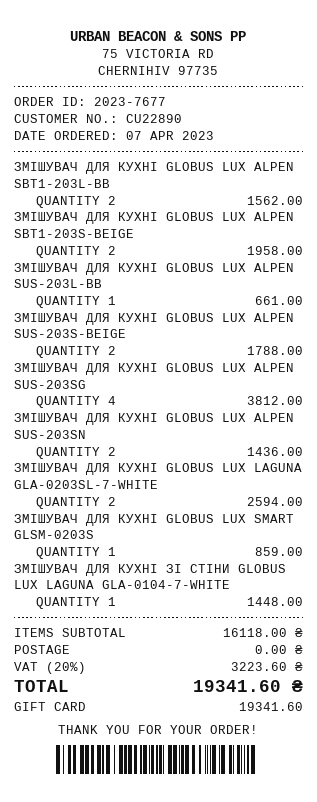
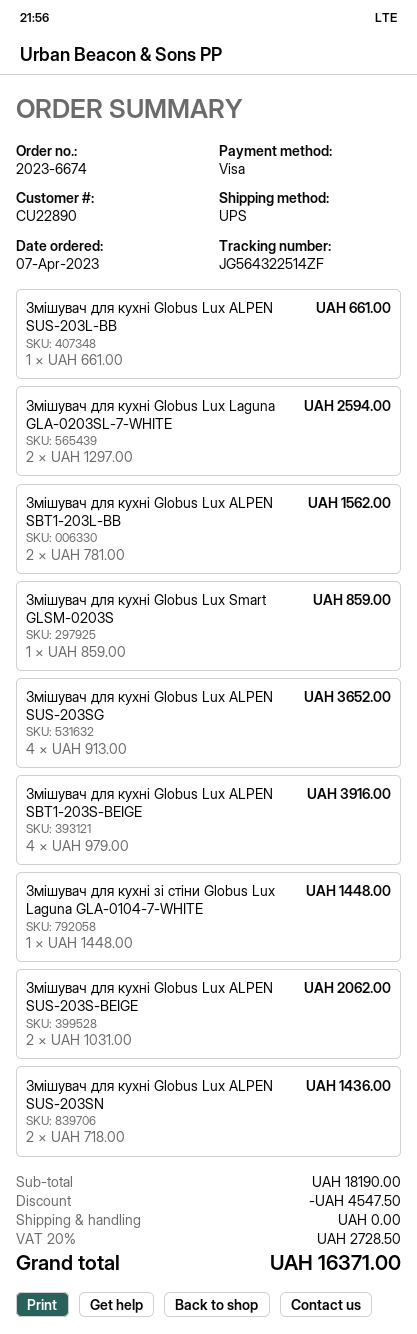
order number: 2023-7677 -> 2023-6674
payment method: gift card -> Visa
ЗМІШУВАЧ ДЛЯ КУХНІ GLOBUS LUX ALPEN SBT1-203S-BEIGE: 2 for 1958.00 -> 4 for 3916.00
ЗМІШУВАЧ ДЛЯ КУХНІ GLOBUS LUX ALPEN SUS-203S-BEIGE: 2 for 1788.00 -> 2 for 2062.00
ЗМІШУВАЧ ДЛЯ КУХНІ GLOBUS LUX ALPEN SUS-203SG: 4 for 3812.00 -> 4 for 3652.00
subtotal: 16118.00 -> 18190.00
discount: none -> 4547.50
tax: 20% = 3223.60 -> 20% = 2728.50
total: 19341.60 -> 16371.00

